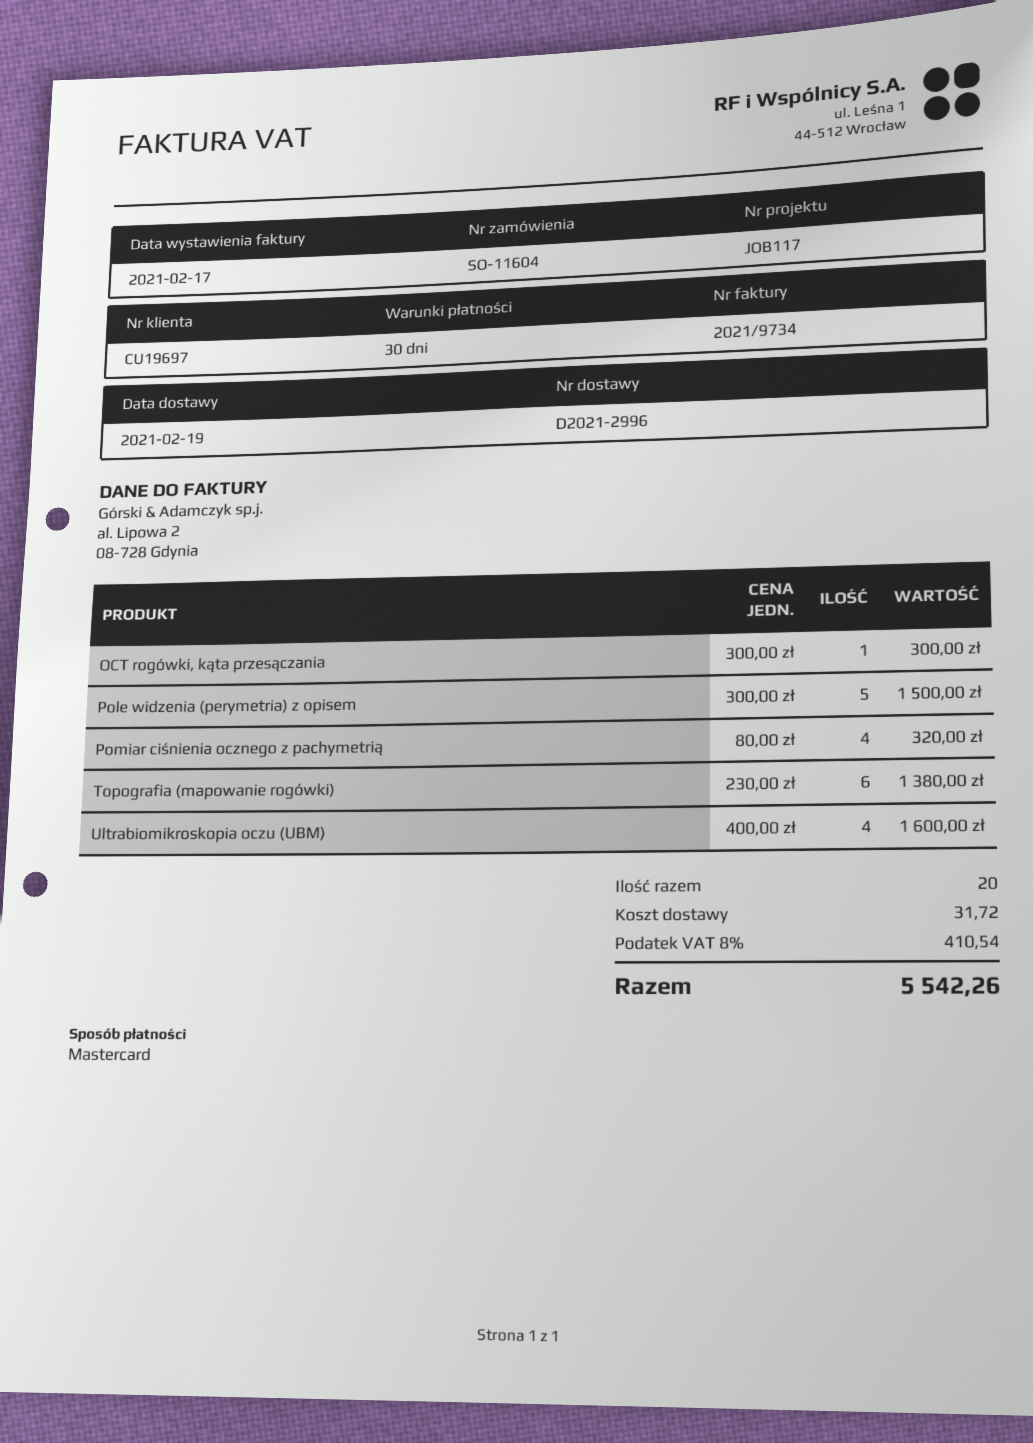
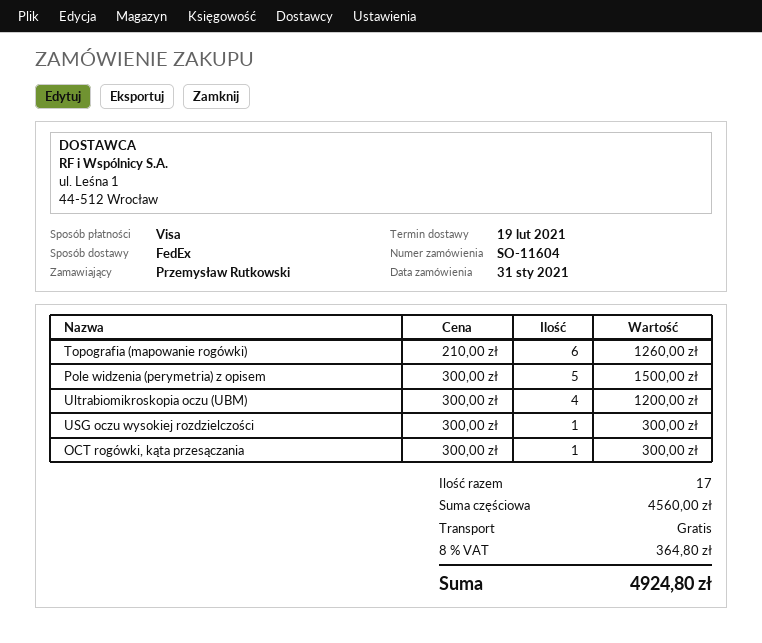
payment method: Mastercard -> Visa
Pomiar ciśnienia ocznego z pachymetrią: 4 x 80.00 = 320.00 -> none
Topografia (mapowanie rogówki): 6 x 230.00 = 1380.00 -> 6 x 210.00 = 1260.00
Ultrabiomikroskopia oczu (UBM): 4 x 400.00 = 1600.00 -> 4 x 300.00 = 1200.00
USG oczu wysokiej rozdzielczości: none -> 1 x 300.00 = 300.00
total quantity: 20 -> 17
shipping: 31.72 -> 0.00
tax: 8% = 410.54 -> 8% = 364.80
total: 5542.26 -> 4924.80

